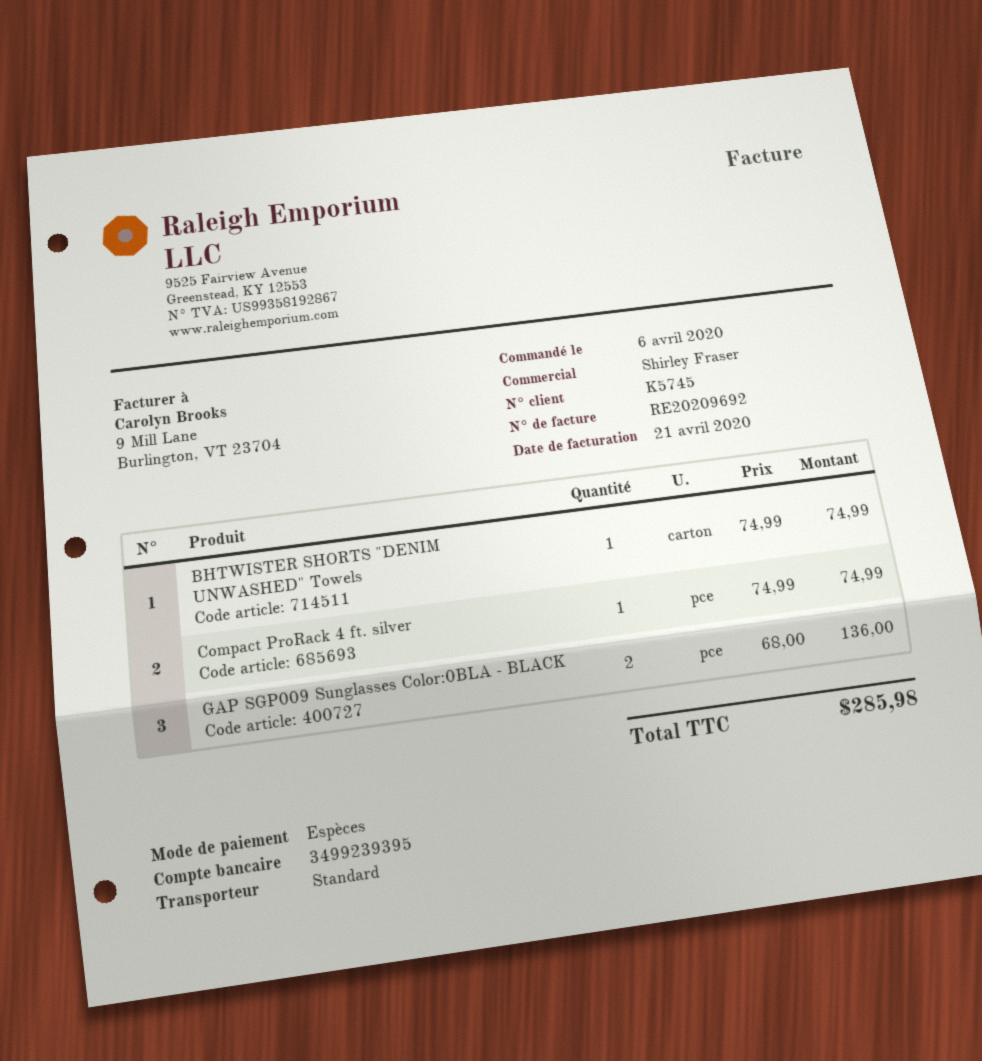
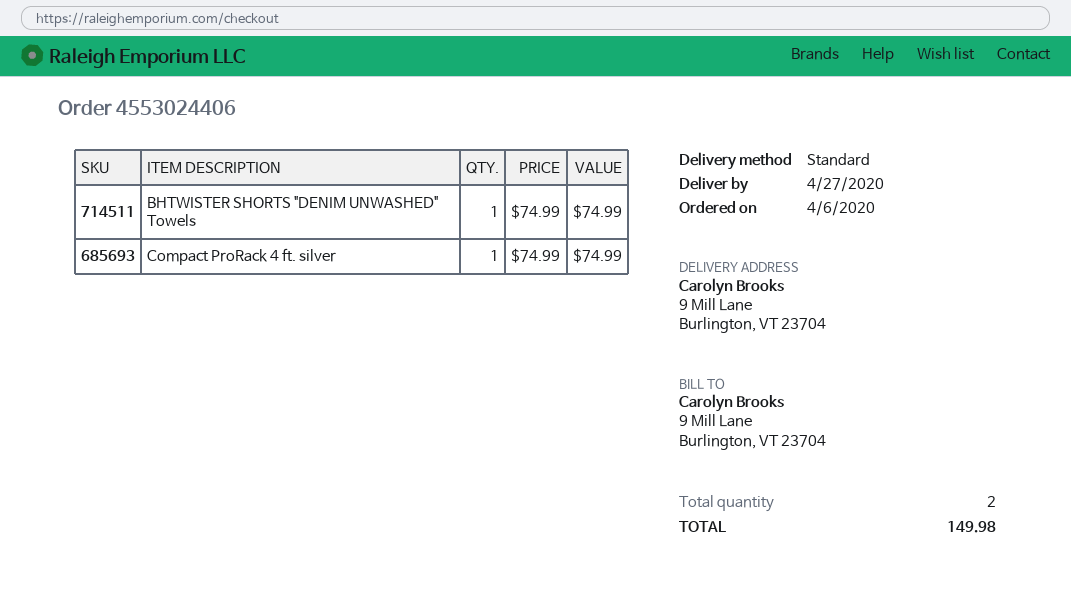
GAP SGP009 Sunglasses Color:0BLA - BLACK: 2 x 68.00 = 136.00 -> none
total: 285.98 -> 149.98

